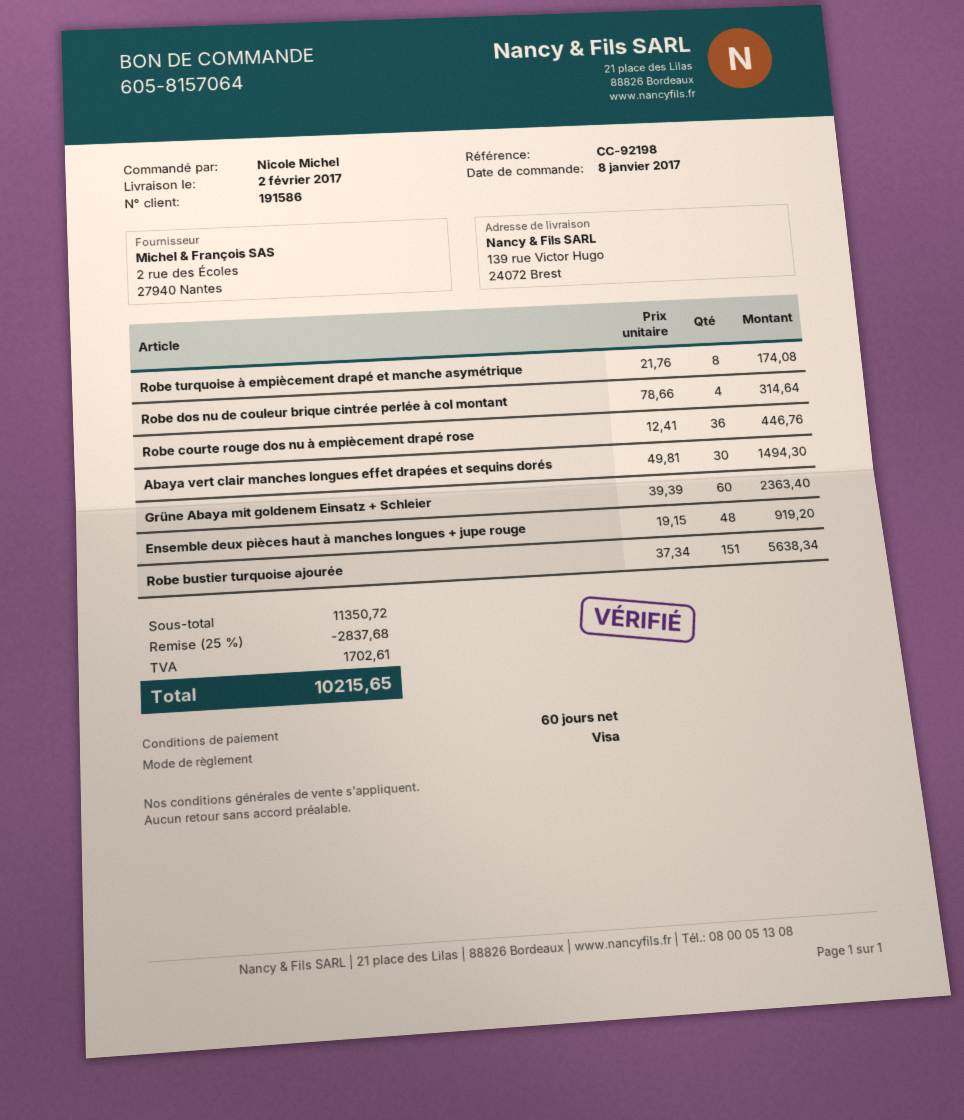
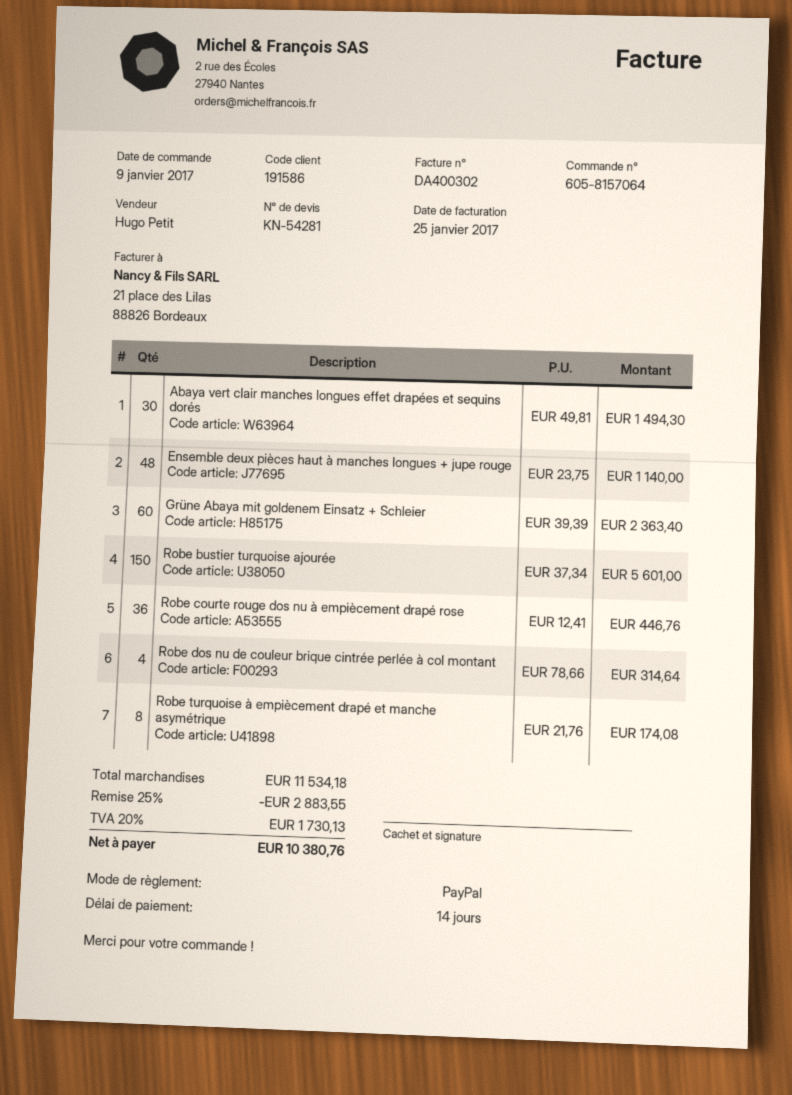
order date: 2017-01-08 -> 2017-01-09
payment terms: 60 days -> 14 days
payment method: Visa -> PayPal
Ensemble deux pièces haut à manches longues + jupe rouge: 48 x 19.15 = 919.20 -> 48 x 23.75 = 1140.00
Robe bustier turquoise ajourée: 151 x 37.34 = 5638.34 -> 150 x 37.34 = 5601.00
subtotal: 11350.72 -> 11534.18
discount: 25% = 2837.68 -> 25% = 2883.55
tax: 1702.61 -> 1730.13
total: 10215.65 -> 10380.76

